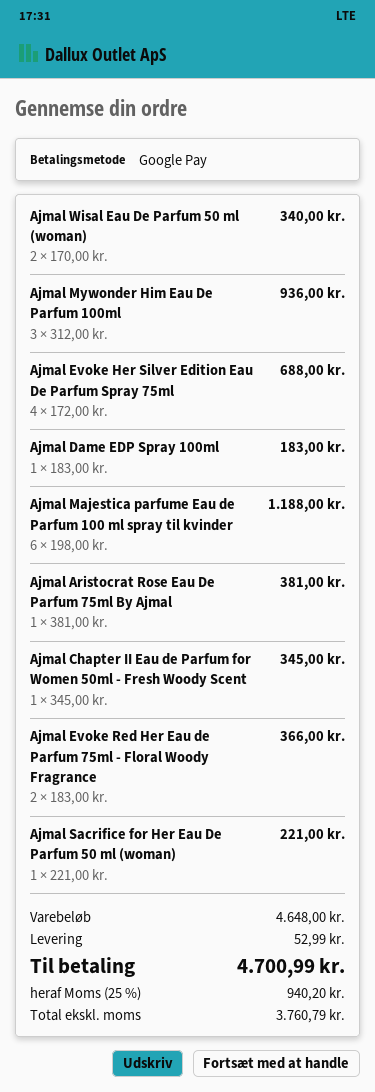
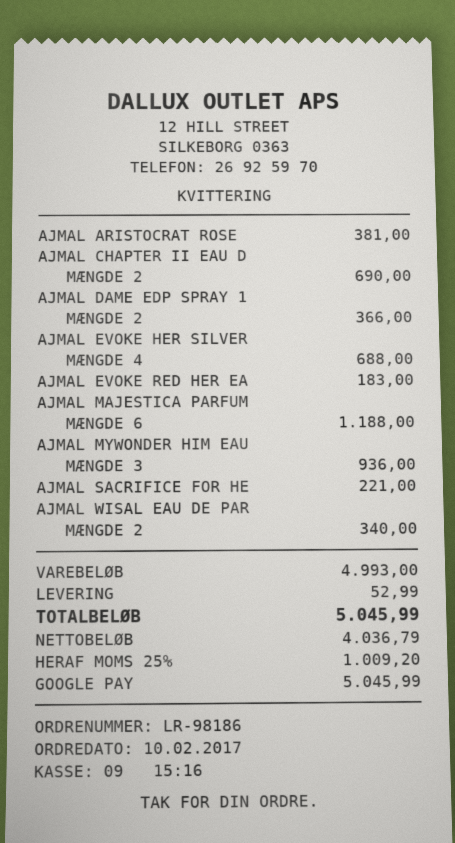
Ajmal Dame EDP Spray 100ml: 1 for 183.00 -> 2 for 366.00
Ajmal Chapter II Eau de Parfum for Women 50ml - Fresh Woody Scent: 1 for 345.00 -> 2 for 690.00
Ajmal Evoke Red Her Eau de Parfum 75ml - Floral Woody Fragrance: 2 for 366.00 -> 1 for 183.00
subtotal: 4648.00 -> 4993.00
net: 3760.79 -> 4036.79
tax: 25% = 940.20 -> 25% = 1009.20
total: 4700.99 -> 5045.99

